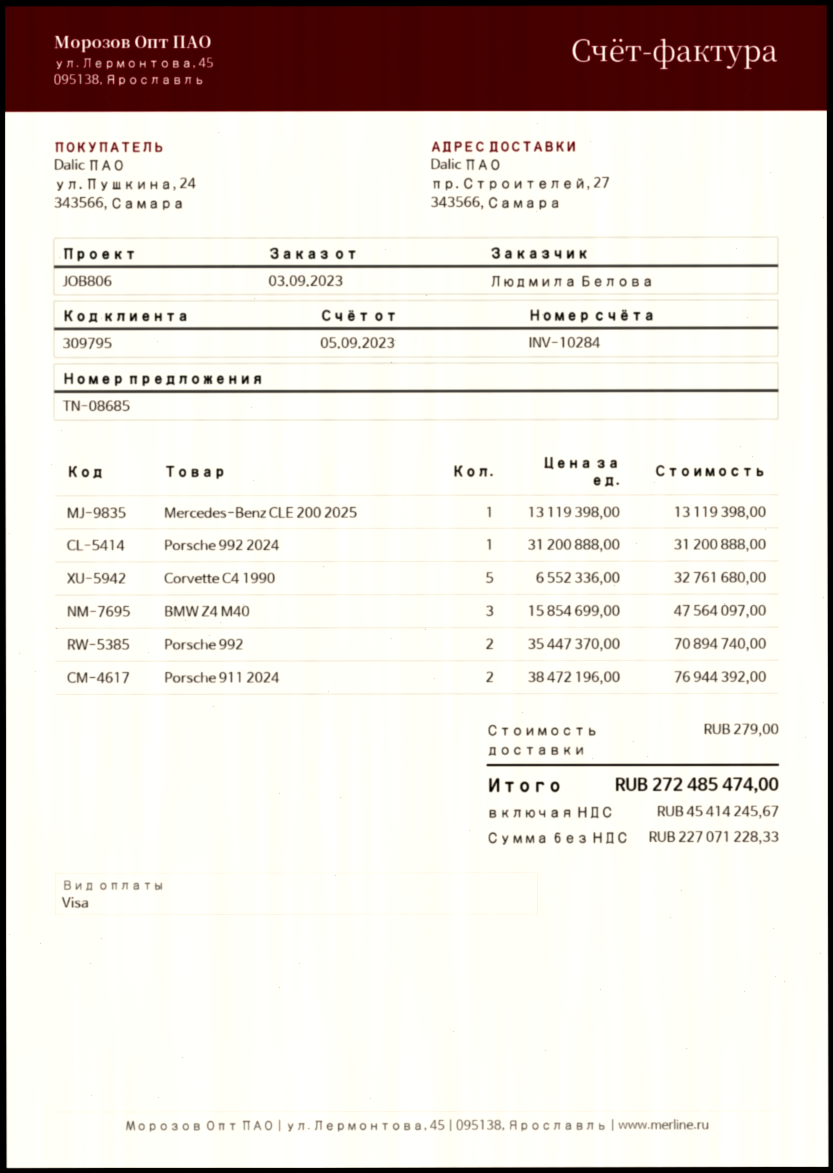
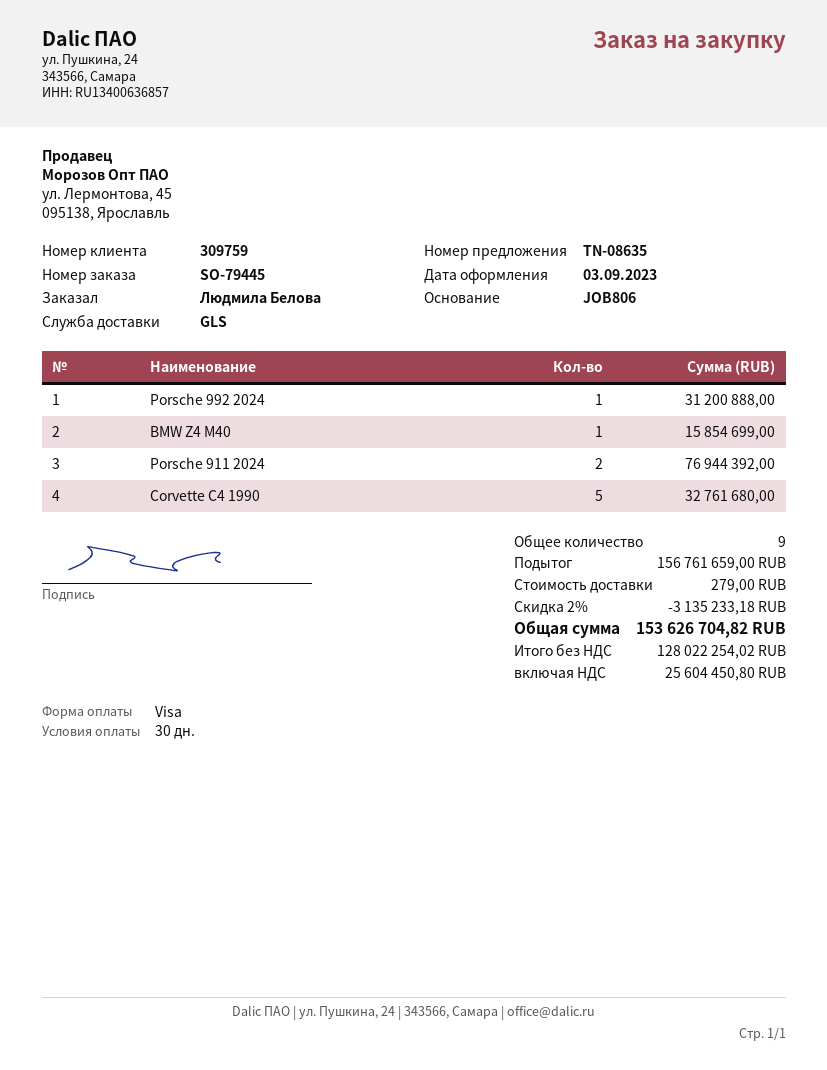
quote number: TN-08685 -> TN-08635
customer number: 309795 -> 309759
Mercedes-Benz CLE 200 2025: 1 for 13119398.00 -> none
BMW Z4 M40: 3 for 47564097.00 -> 1 for 15854699.00
Porsche 992: 2 for 70894740.00 -> none
discount: none -> 2% = 3135233.18
net: 227071228.33 -> 128022254.02
tax: 45414245.67 -> 25604450.80
total: 272485474.00 -> 153626704.82

